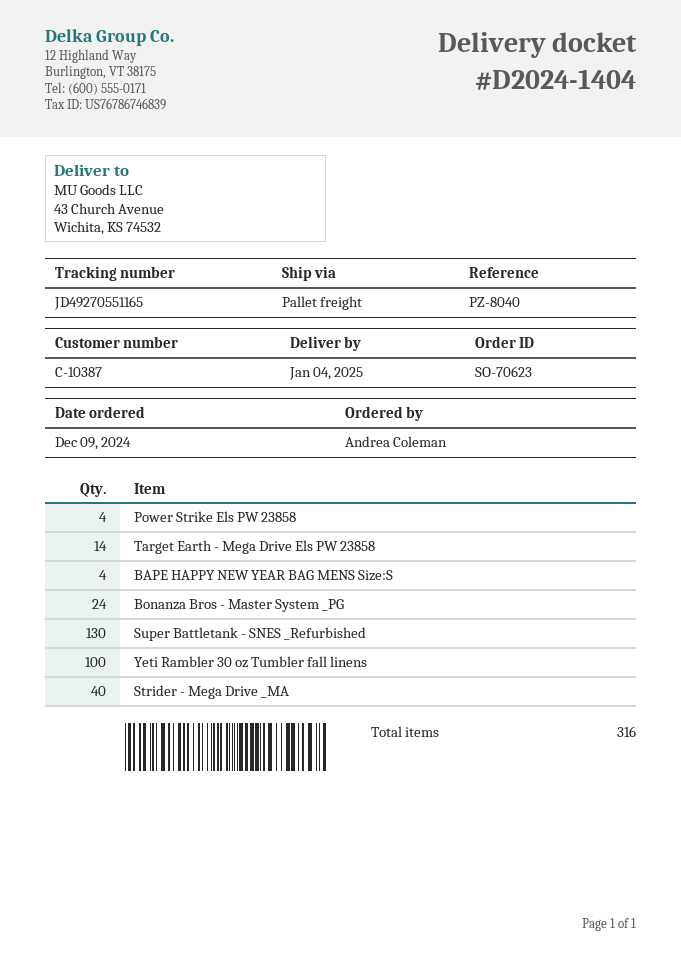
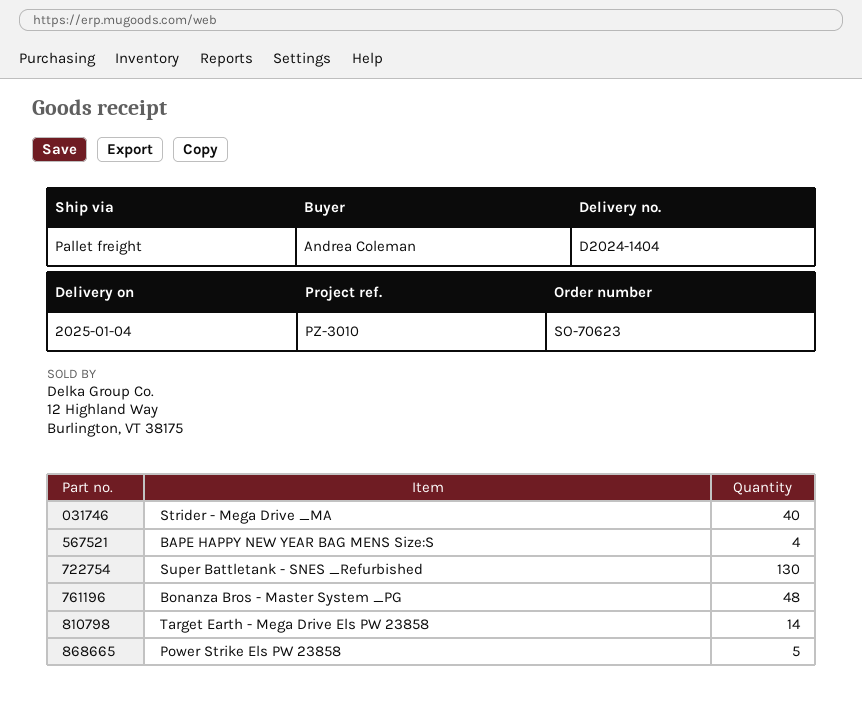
reference: PZ-8040 -> PZ-3010
Power Strike Els PW 23858: 4 -> 5
Bonanza Bros - Master System _PG: 24 -> 48
Yeti Rambler 30 oz Tumbler fall linens: 100 -> none

